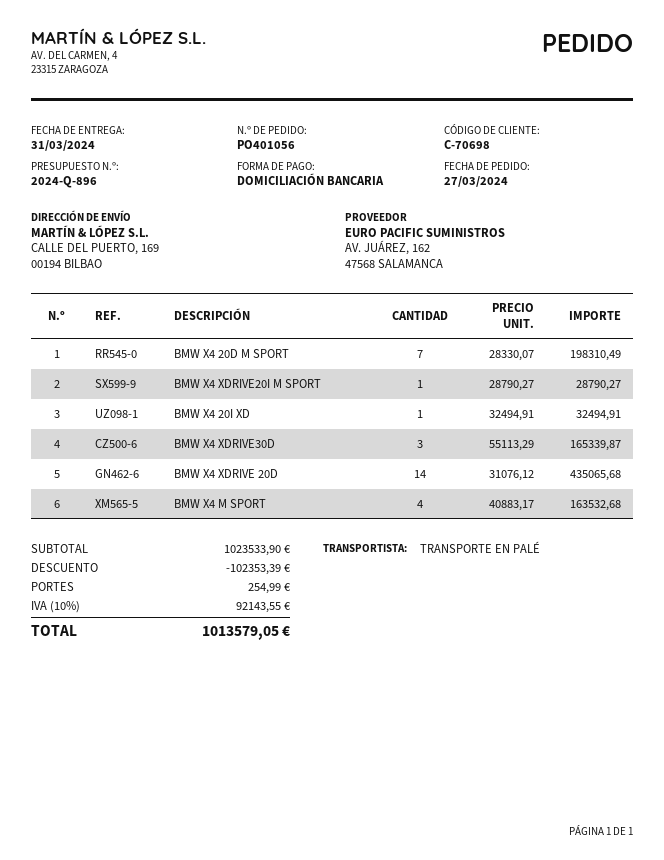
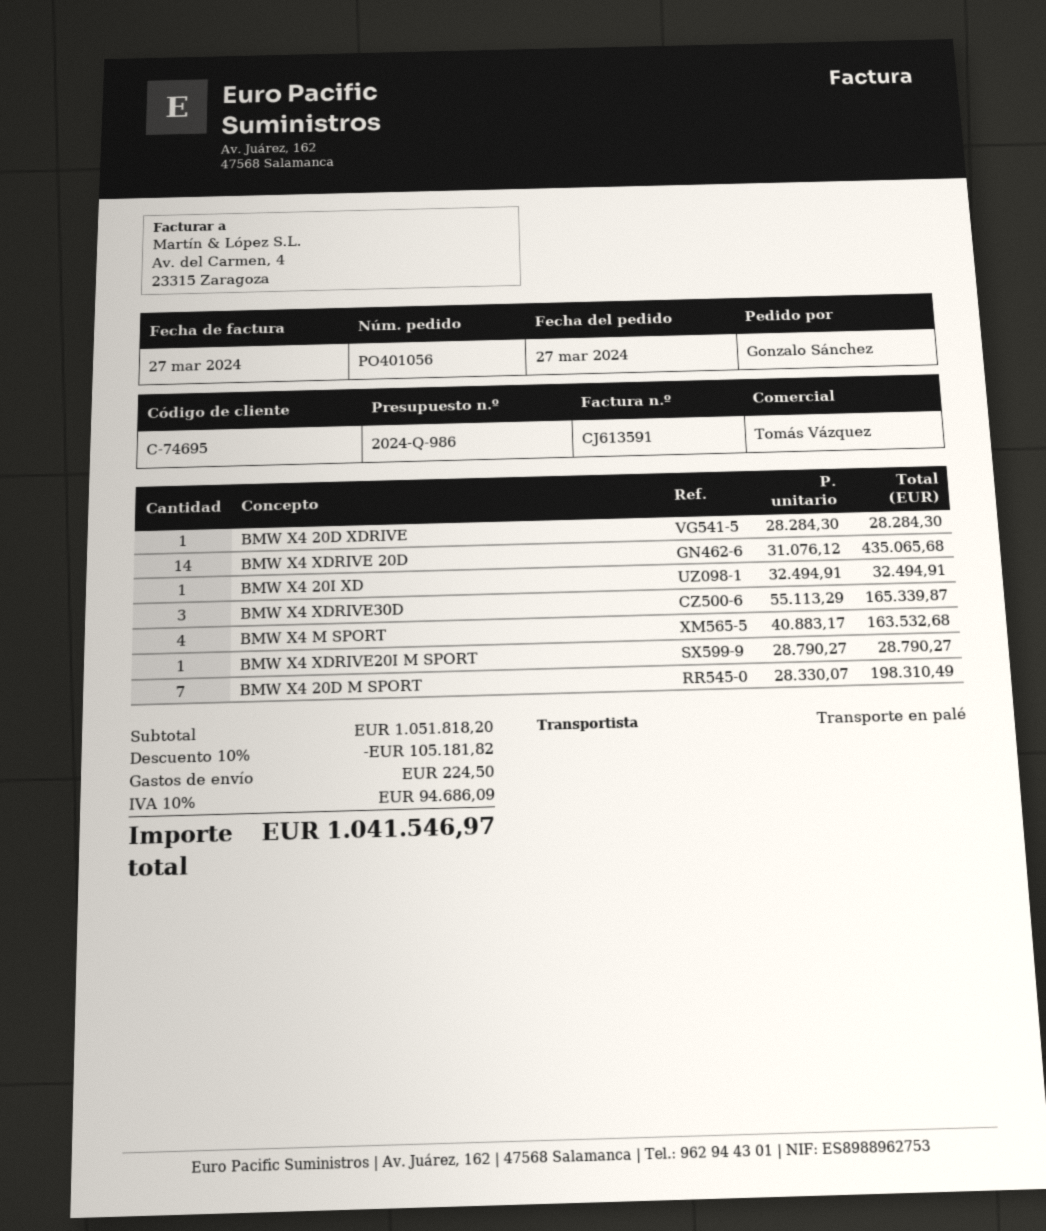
quote number: 2024-Q-896 -> 2024-Q-986
customer number: C-70698 -> C-74695
BMW X4 20D XDRIVE: none -> 1 x 28284.30 = 28284.30
subtotal: 1023533.90 -> 1051818.20
discount: 102353.39 -> 105181.82
shipping: 254.99 -> 224.50
tax: 10% = 92143.55 -> 10% = 94686.09
total: 1013579.05 -> 1041546.97

